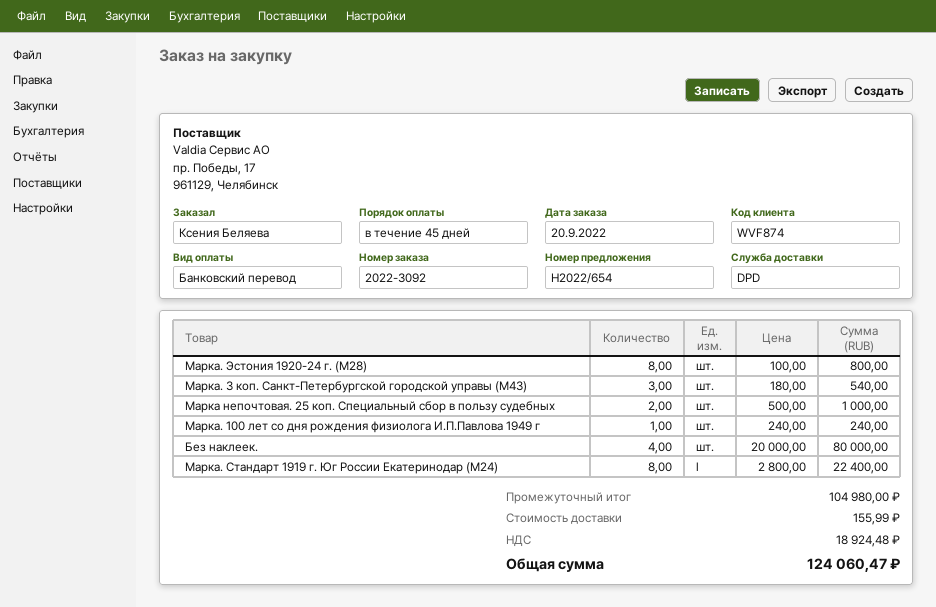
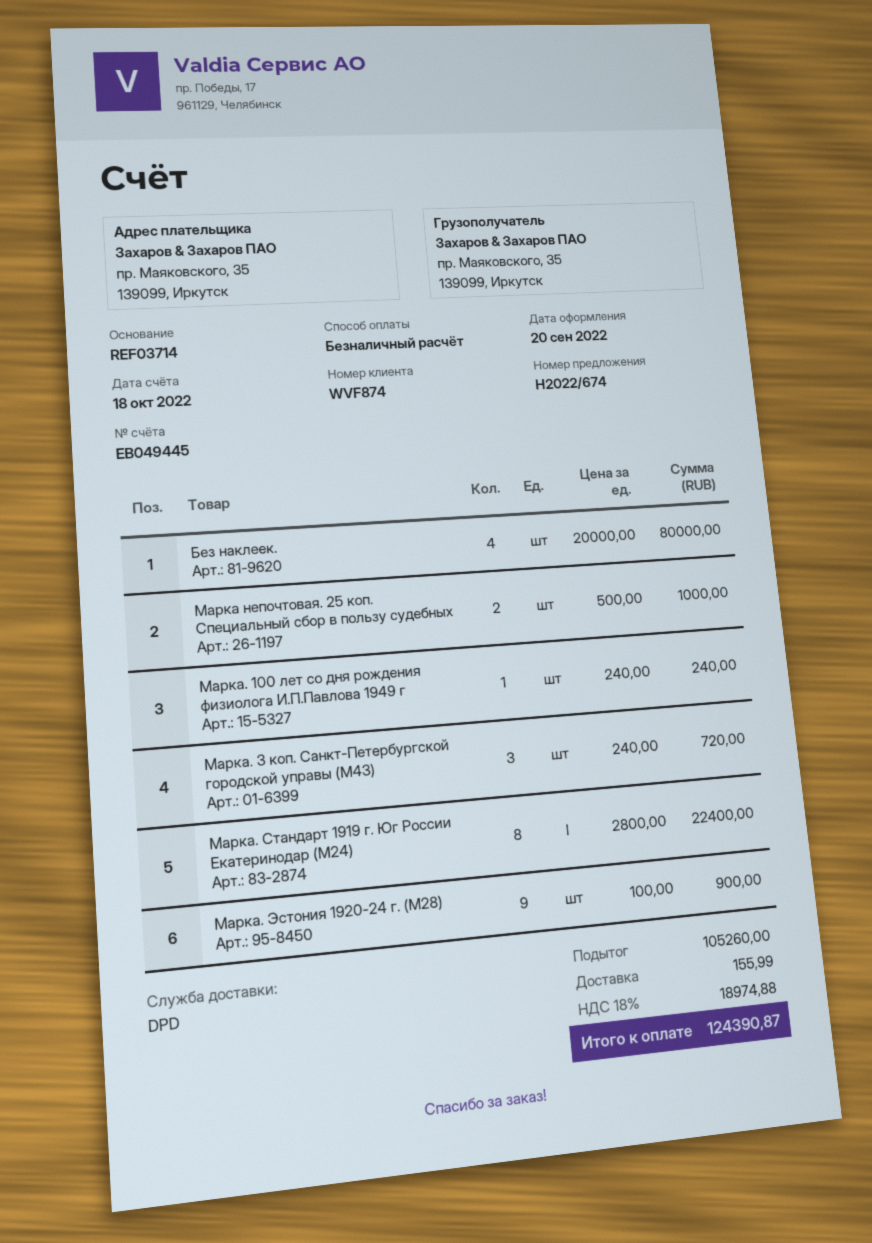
quote number: H2022/654 -> H2022/674
Марка. Эстония 1920-24 г. (М28): 8 x 100.00 = 800.00 -> 9 x 100.00 = 900.00
Марка. 3 коп. Санкт-Петербургской городской управы (М43): 3 x 180.00 = 540.00 -> 3 x 240.00 = 720.00
subtotal: 104980.00 -> 105260.00
tax: 18924.48 -> 18974.88
total: 124060.47 -> 124390.87

